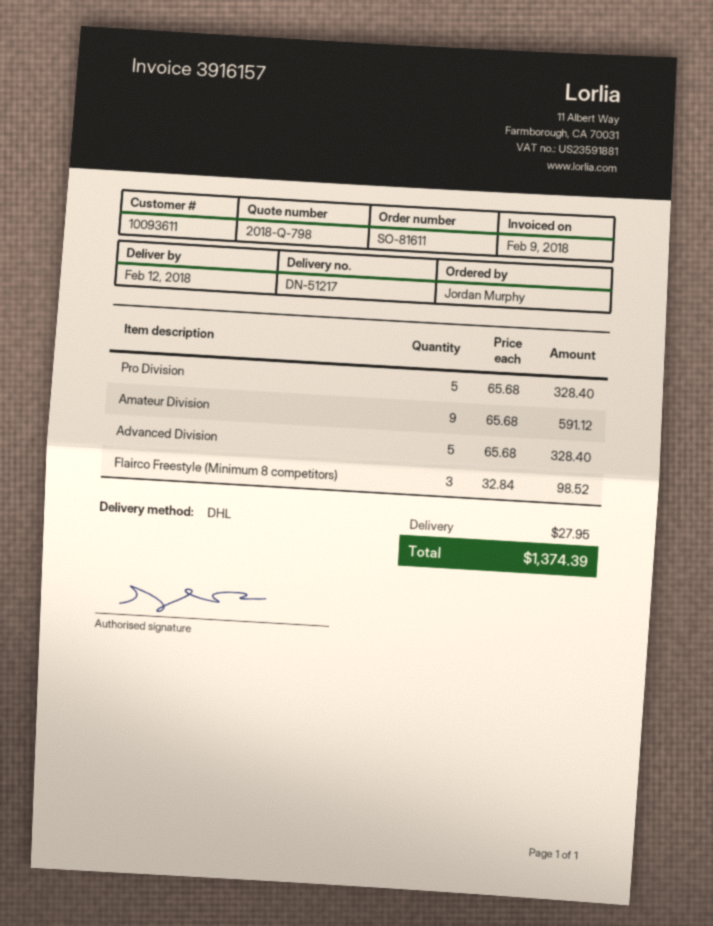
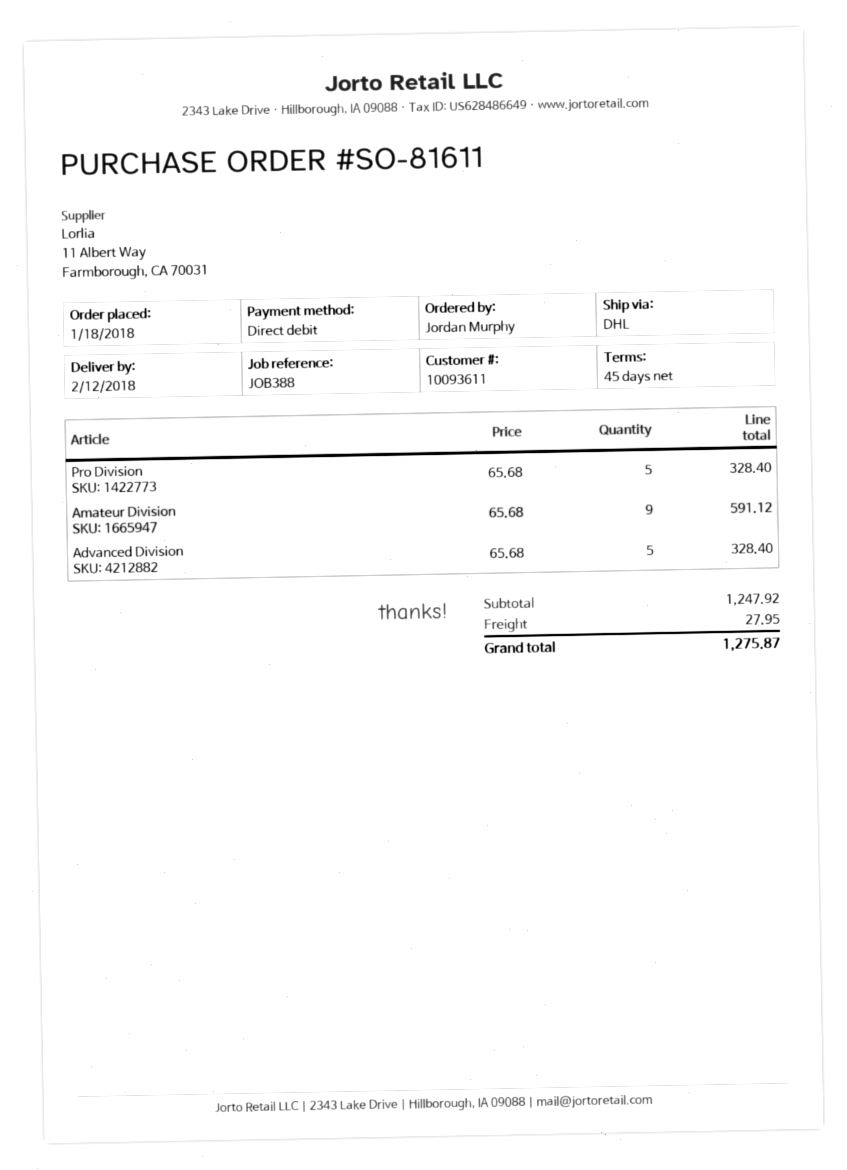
Flairco Freestyle (Minimum 8 competitors): 3 x 32.84 = 98.52 -> none
total: 1374.39 -> 1275.87

